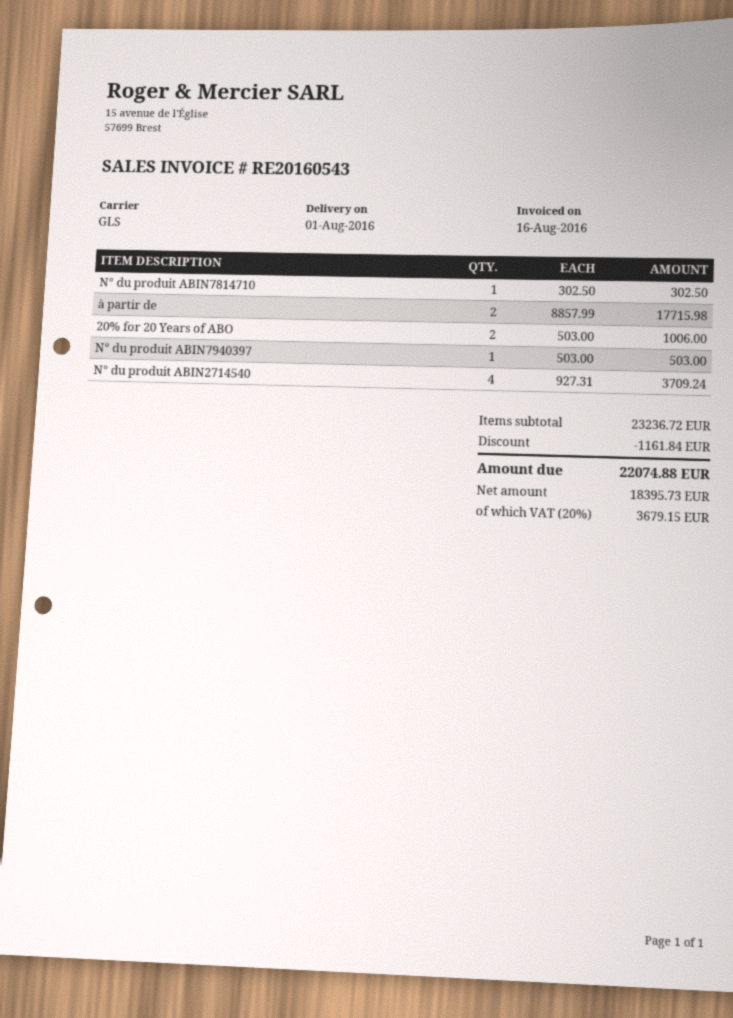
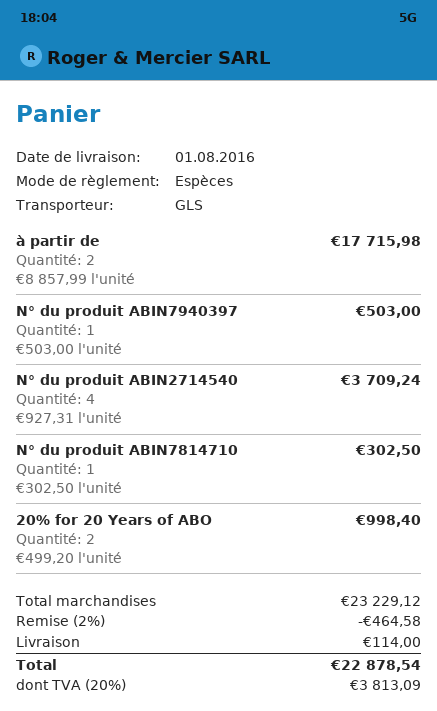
20% for 20 Years of ABO: 2 x 503.00 = 1006.00 -> 2 x 499.20 = 998.40
subtotal: 23236.72 -> 23229.12
discount: 1161.84 -> 464.58
shipping: none -> 114.00
tax: 20% = 3679.15 -> 20% = 3813.09
total: 22074.88 -> 22878.54

